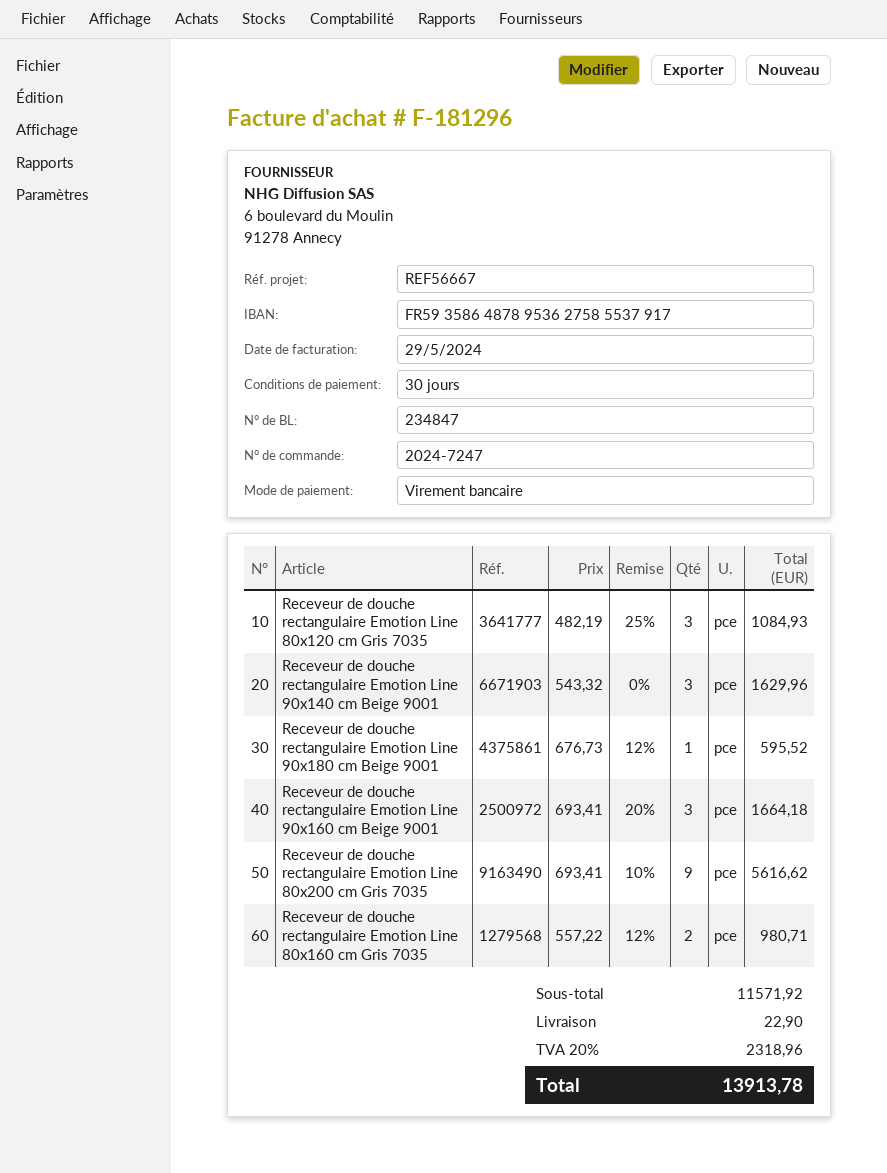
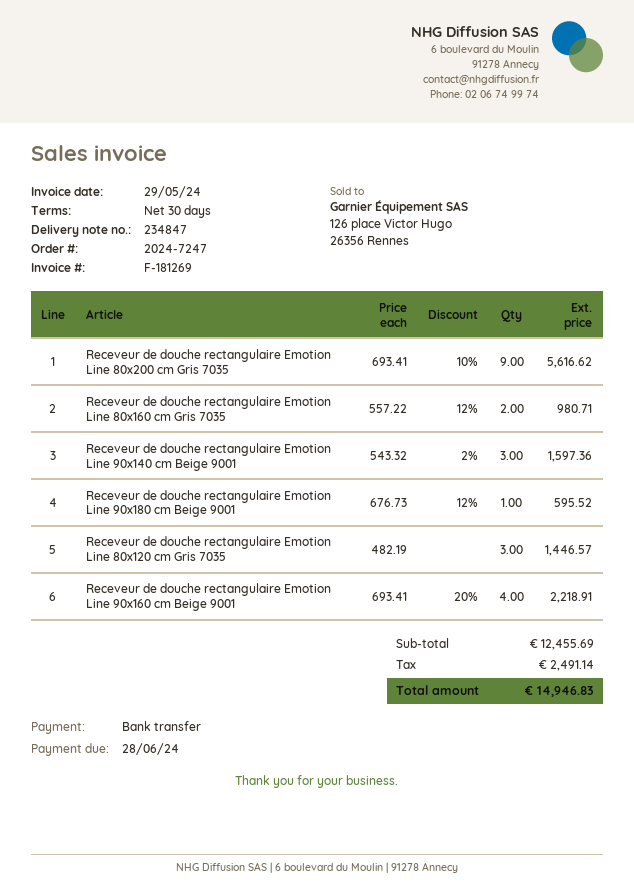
invoice number: F-181296 -> F-181269
Receveur de douche rectangulaire Emotion Line 80x120 cm Gris 7035: 3 x 482.19 - 25% = 1084.93 -> 3 x 482.19 = 1446.57
Receveur de douche rectangulaire Emotion Line 90x140 cm Beige 9001: 3 x 543.32 = 1629.96 -> 3 x 543.32 - 2% = 1597.36
Receveur de douche rectangulaire Emotion Line 90x160 cm Beige 9001: 3 x 693.41 - 20% = 1664.18 -> 4 x 693.41 - 20% = 2218.91
subtotal: 11571.92 -> 12455.69
shipping: 22.90 -> none
tax: 2318.96 -> 2491.14
total: 13913.78 -> 14946.83

